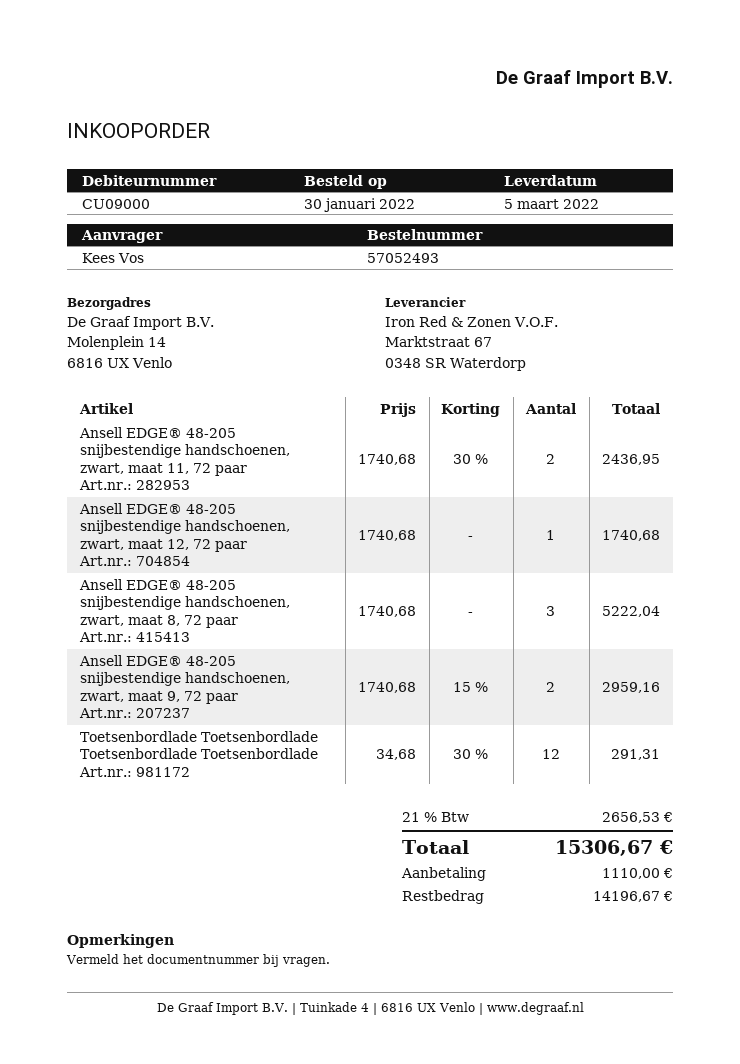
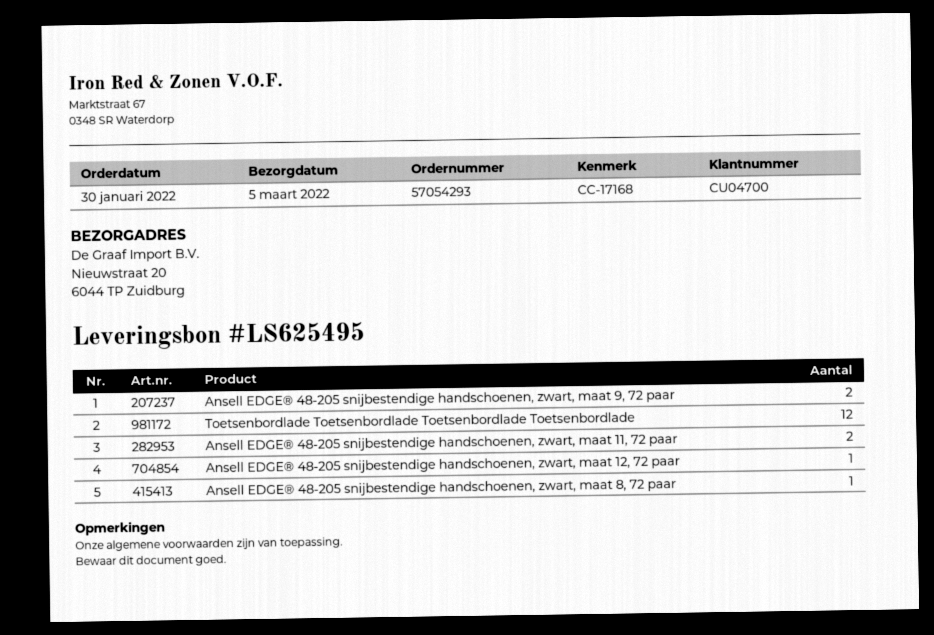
order number: 57052493 -> 57054293
customer number: CU09000 -> CU04700
ship to: Molenplein 14, 6816 UX Venlo -> Nieuwstraat 20, 6044 TP Zuidburg
Ansell EDGE® 48-205 snijbestendige handschoenen, zwart, maat 8, 72 paar: 3 -> 1

